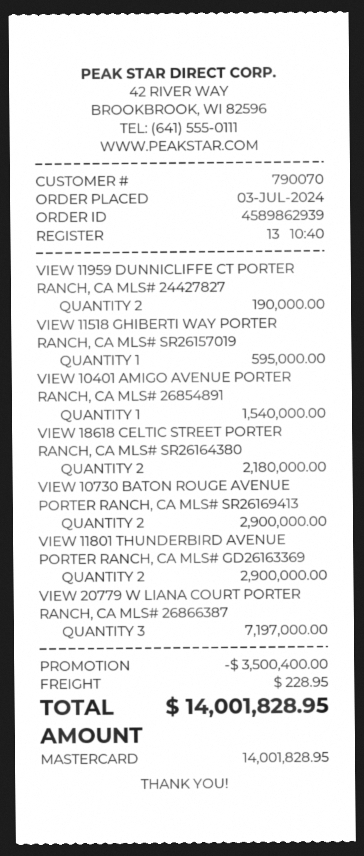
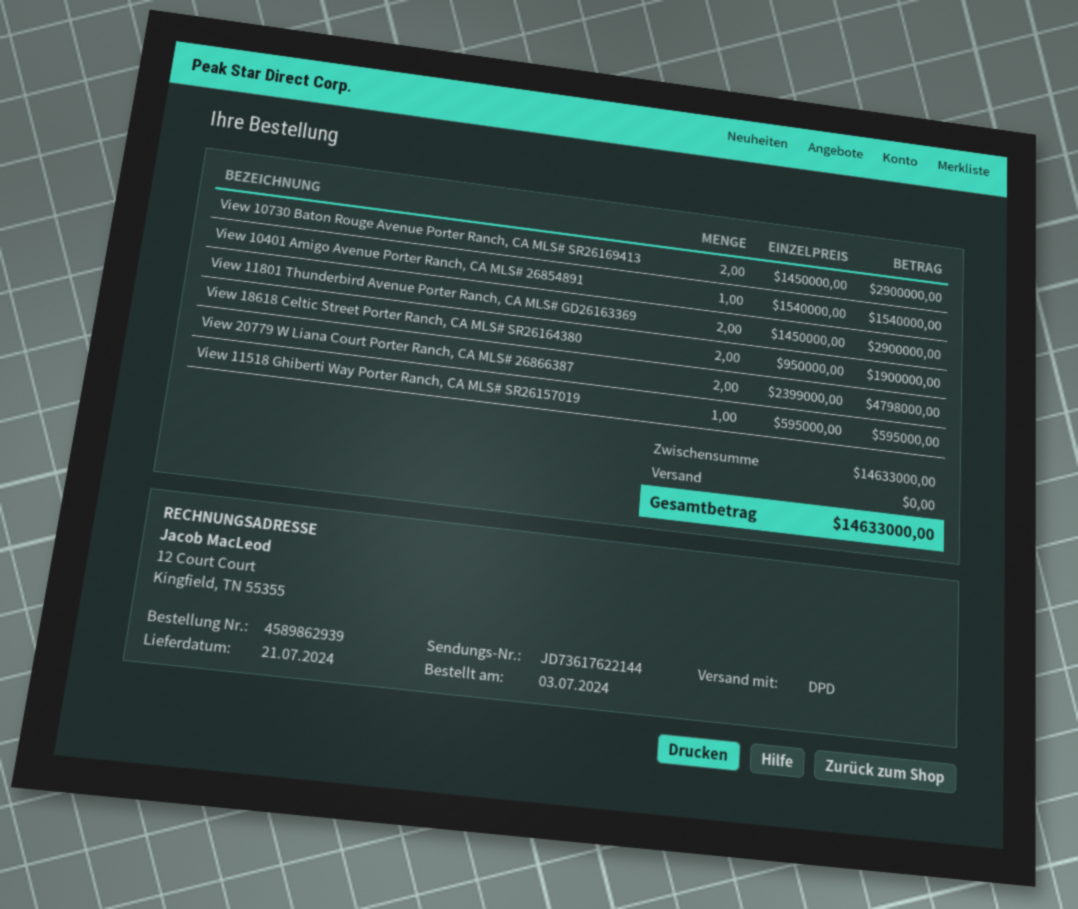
VIEW 11959 DUNNICLIFFE CT PORTER RANCH, CA MLS# 24427827: 2 for 190000.00 -> none
VIEW 18618 CELTIC STREET PORTER RANCH, CA MLS# SR26164380: 2 for 2180000.00 -> 2 for 1900000.00
VIEW 20779 W LIANA COURT PORTER RANCH, CA MLS# 26866387: 3 for 7197000.00 -> 2 for 4798000.00
discount: 3500400.00 -> none
shipping: 228.95 -> 0.00
total: 14001828.95 -> 14633000.00

